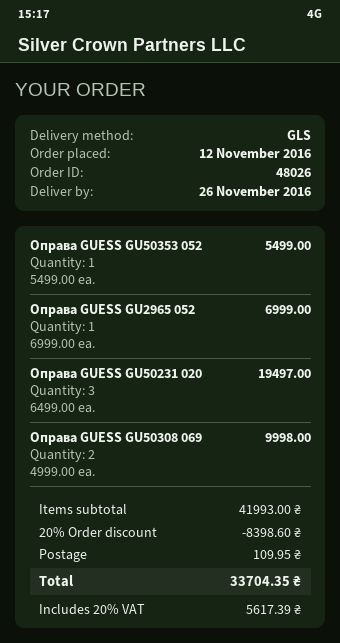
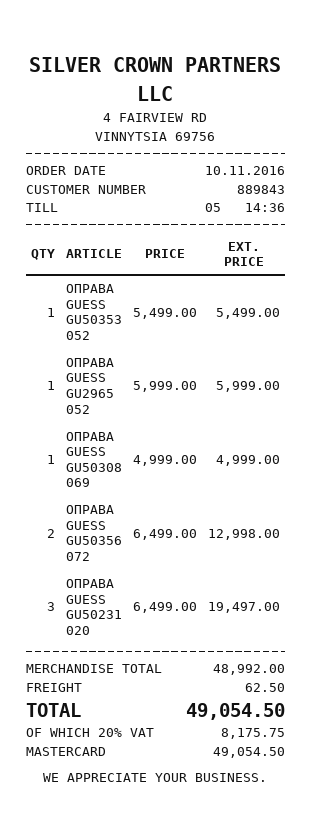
order date: 2016-11-12 -> 2016-11-10
Оправа GUESS GU2965 052: 1 x 6999.00 = 6999.00 -> 1 x 5999.00 = 5999.00
Оправа GUESS GU50308 069: 2 x 4999.00 = 9998.00 -> 1 x 4999.00 = 4999.00
ОПРАВА GUESS GU50356 072: none -> 2 x 6499.00 = 12998.00
subtotal: 41993.00 -> 48992.00
discount: 20% = 8398.60 -> none
shipping: 109.95 -> 62.50
tax: 20% = 5617.39 -> 20% = 8175.75
total: 33704.35 -> 49054.50

